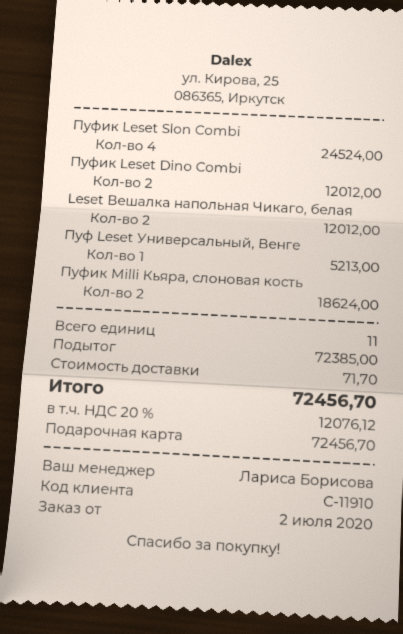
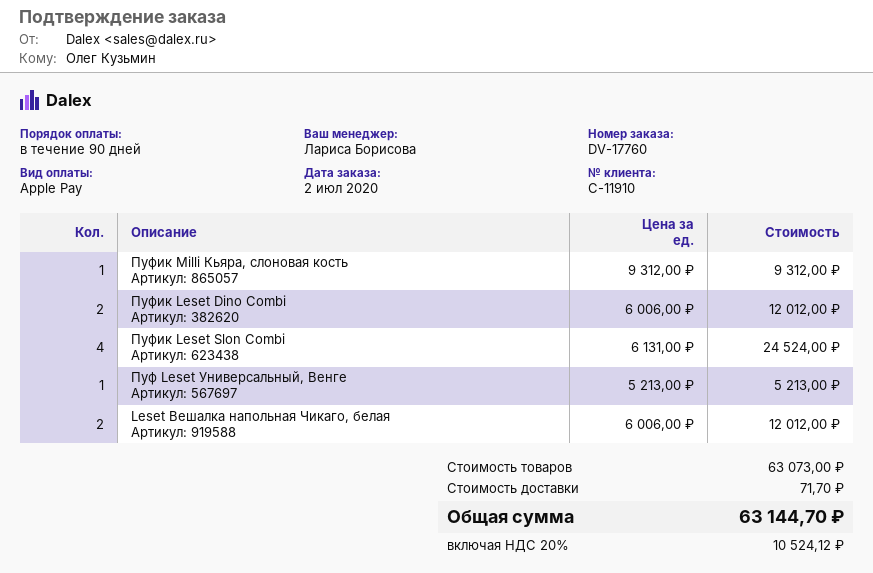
payment method: gift card -> Apple Pay
Пуфик Milli Кьяра, слоновая кость: 2 for 18624.00 -> 1 for 9312.00
subtotal: 72385.00 -> 63073.00
tax: 20% = 12076.12 -> 20% = 10524.12
total: 72456.70 -> 63144.70

